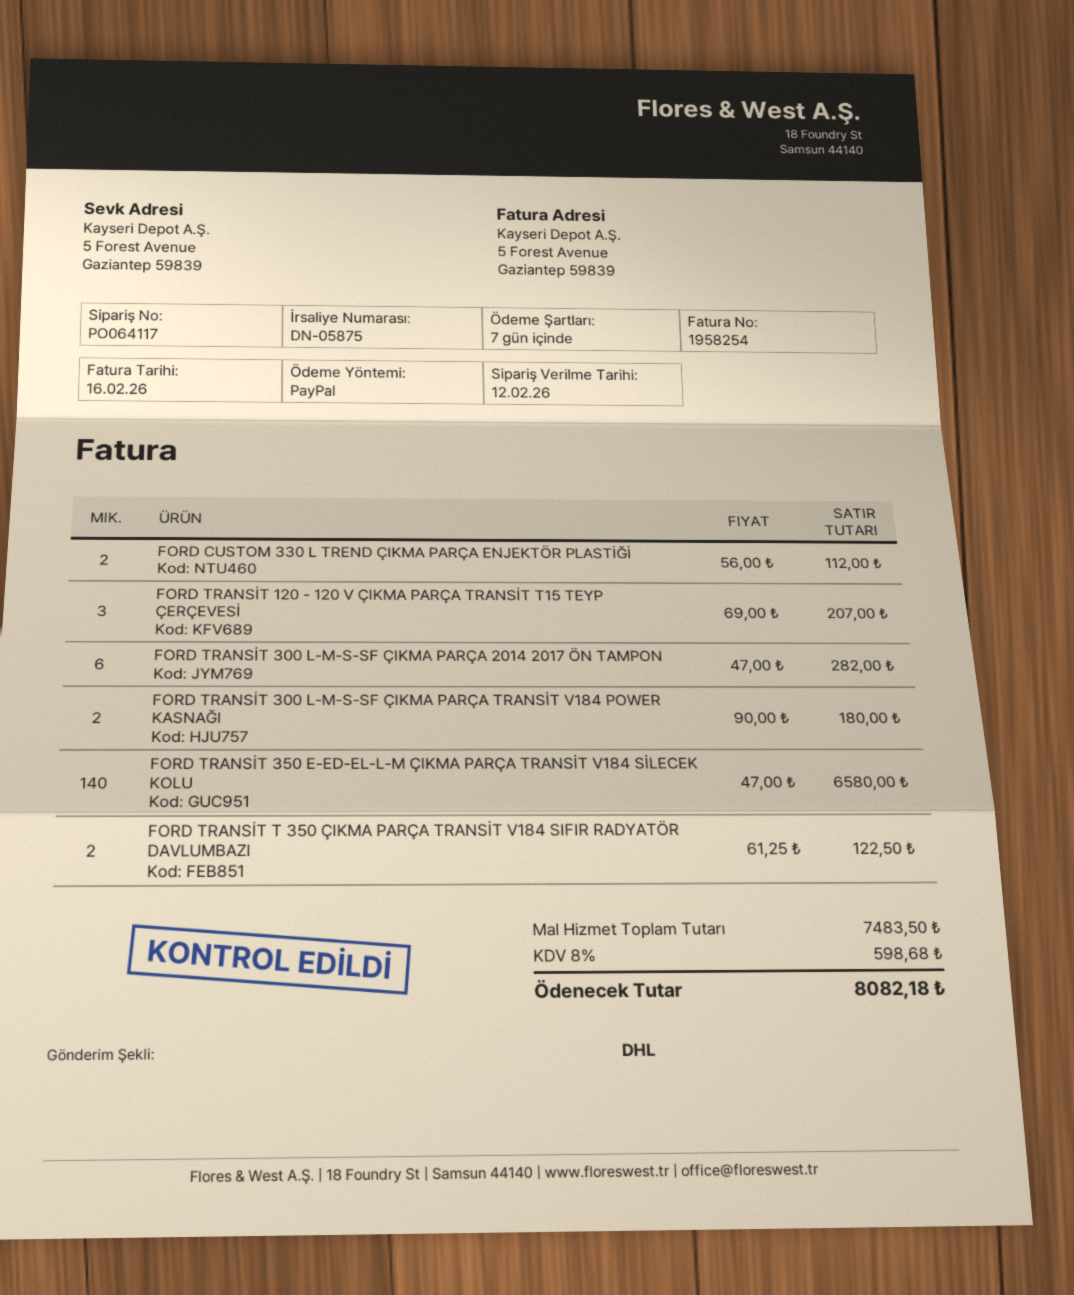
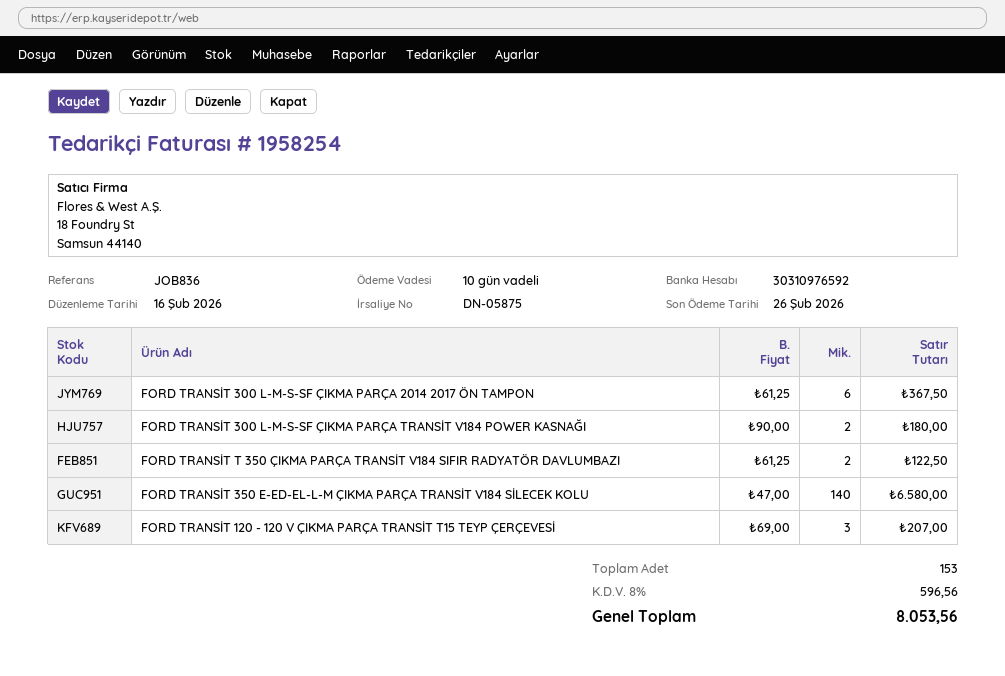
payment terms: 7 days -> 10 days
FORD CUSTOM 330 L TREND ÇIKMA PARÇA ENJEKTÖR PLASTİĞİ: 2 x 56.00 = 112.00 -> none
FORD TRANSİT 300 L-M-S-SF ÇIKMA PARÇA 2014 2017 ÖN TAMPON: 6 x 47.00 = 282.00 -> 6 x 61.25 = 367.50
tax: 8% = 598.68 -> 8% = 596.56
total: 8082.18 -> 8053.56

